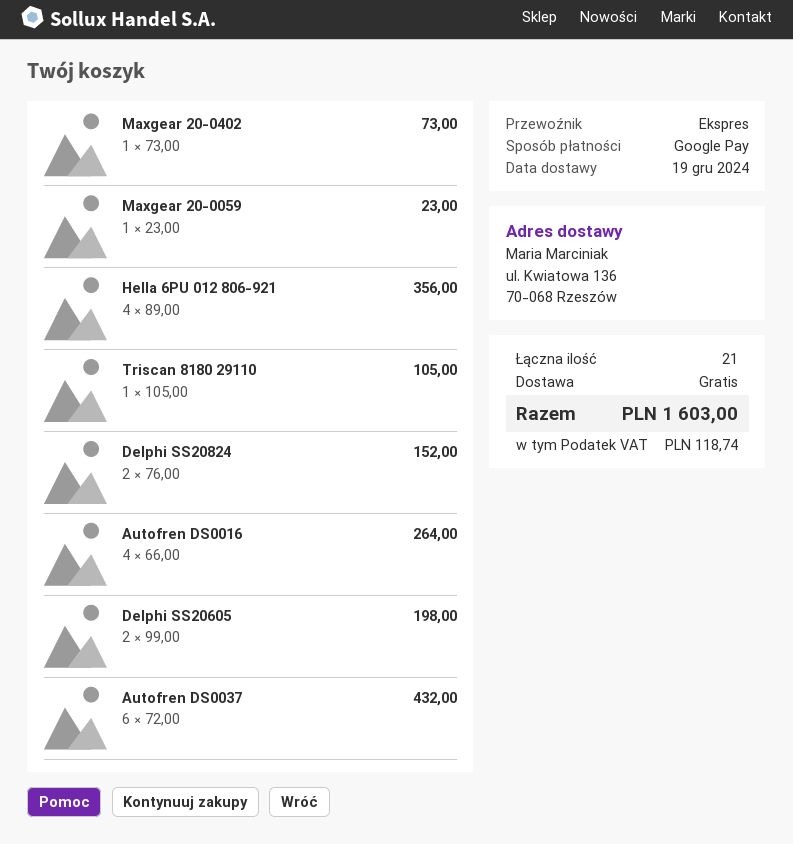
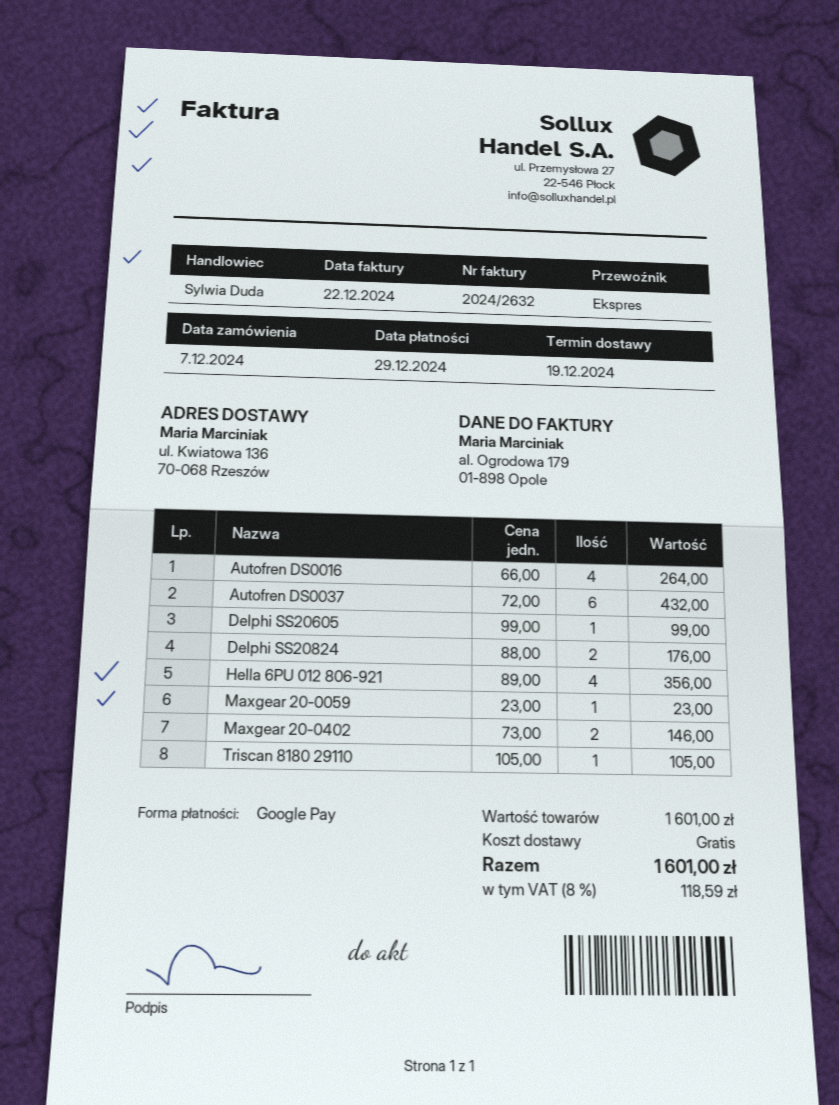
Maxgear 20-0402: 1 x 73.00 = 73.00 -> 2 x 73.00 = 146.00
Delphi SS20824: 2 x 76.00 = 152.00 -> 2 x 88.00 = 176.00
Delphi SS20605: 2 x 99.00 = 198.00 -> 1 x 99.00 = 99.00
tax: 118.74 -> 118.59
total: 1603.00 -> 1601.00

